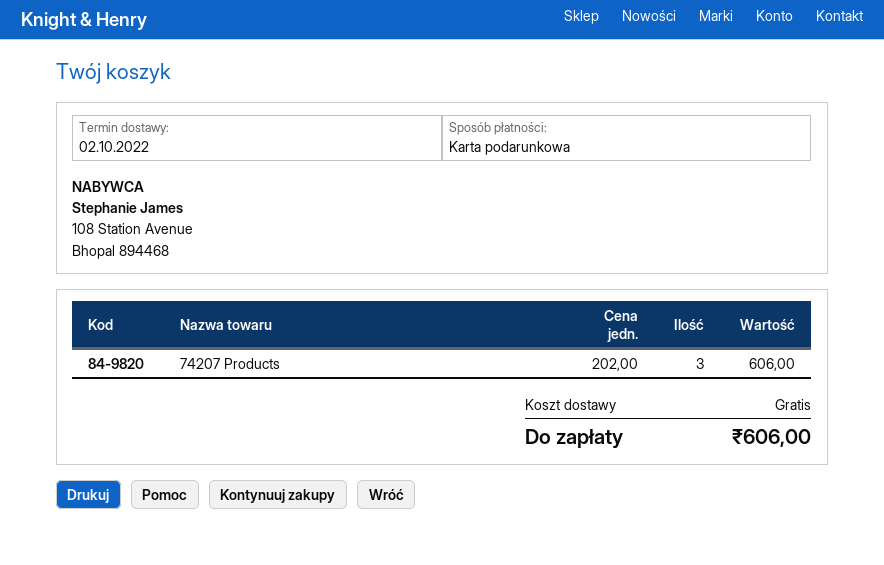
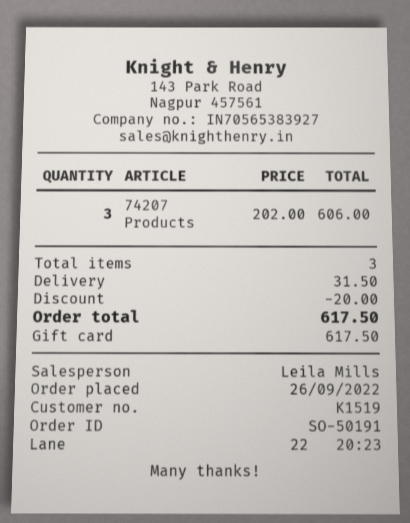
discount: none -> 20.00
shipping: 0.00 -> 31.50
total: 606.00 -> 617.50

